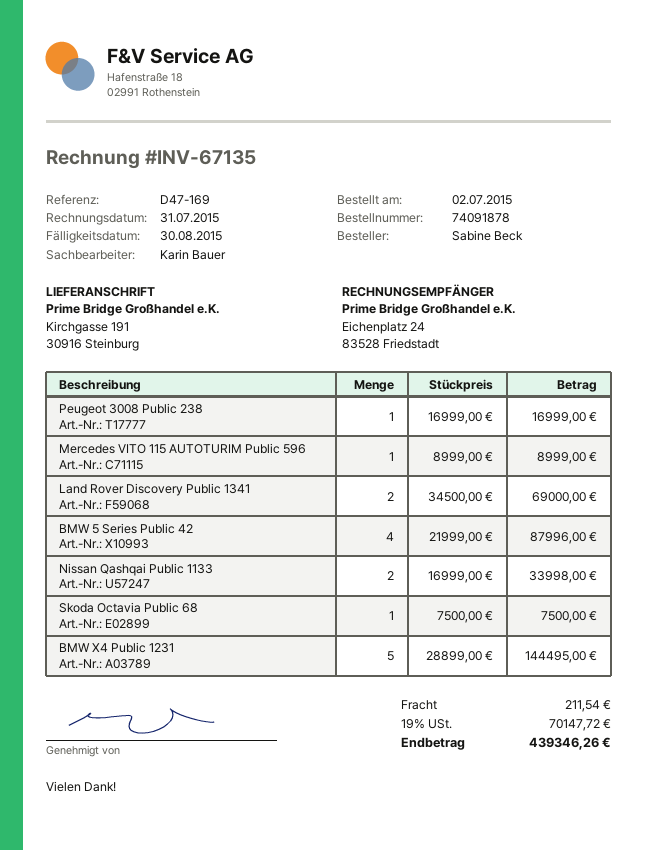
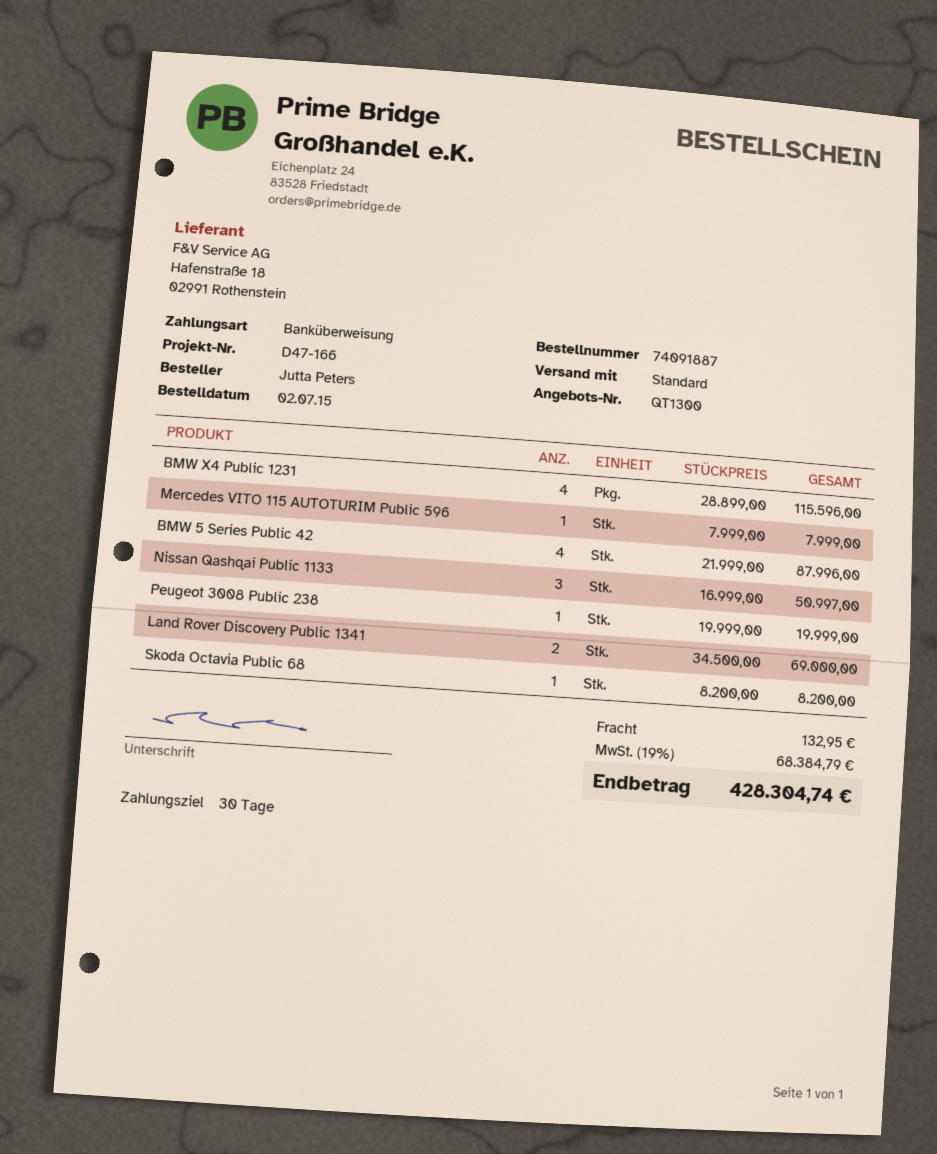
order number: 74091878 -> 74091887
reference: D47-169 -> D47-166
ordered by: Sabine Beck -> Jutta Peters
Peugeot 3008 Public 238: 1 x 16999.00 = 16999.00 -> 1 x 19999.00 = 19999.00
Mercedes VITO 115 AUTOTURIM Public 596: 1 x 8999.00 = 8999.00 -> 1 x 7999.00 = 7999.00
Nissan Qashqai Public 1133: 2 x 16999.00 = 33998.00 -> 3 x 16999.00 = 50997.00
Skoda Octavia Public 68: 1 x 7500.00 = 7500.00 -> 1 x 8200.00 = 8200.00
BMW X4 Public 1231: 5 x 28899.00 = 144495.00 -> 4 x 28899.00 = 115596.00
shipping: 211.54 -> 132.95
tax: 19% = 70147.72 -> 19% = 68384.79
total: 439346.26 -> 428304.74

